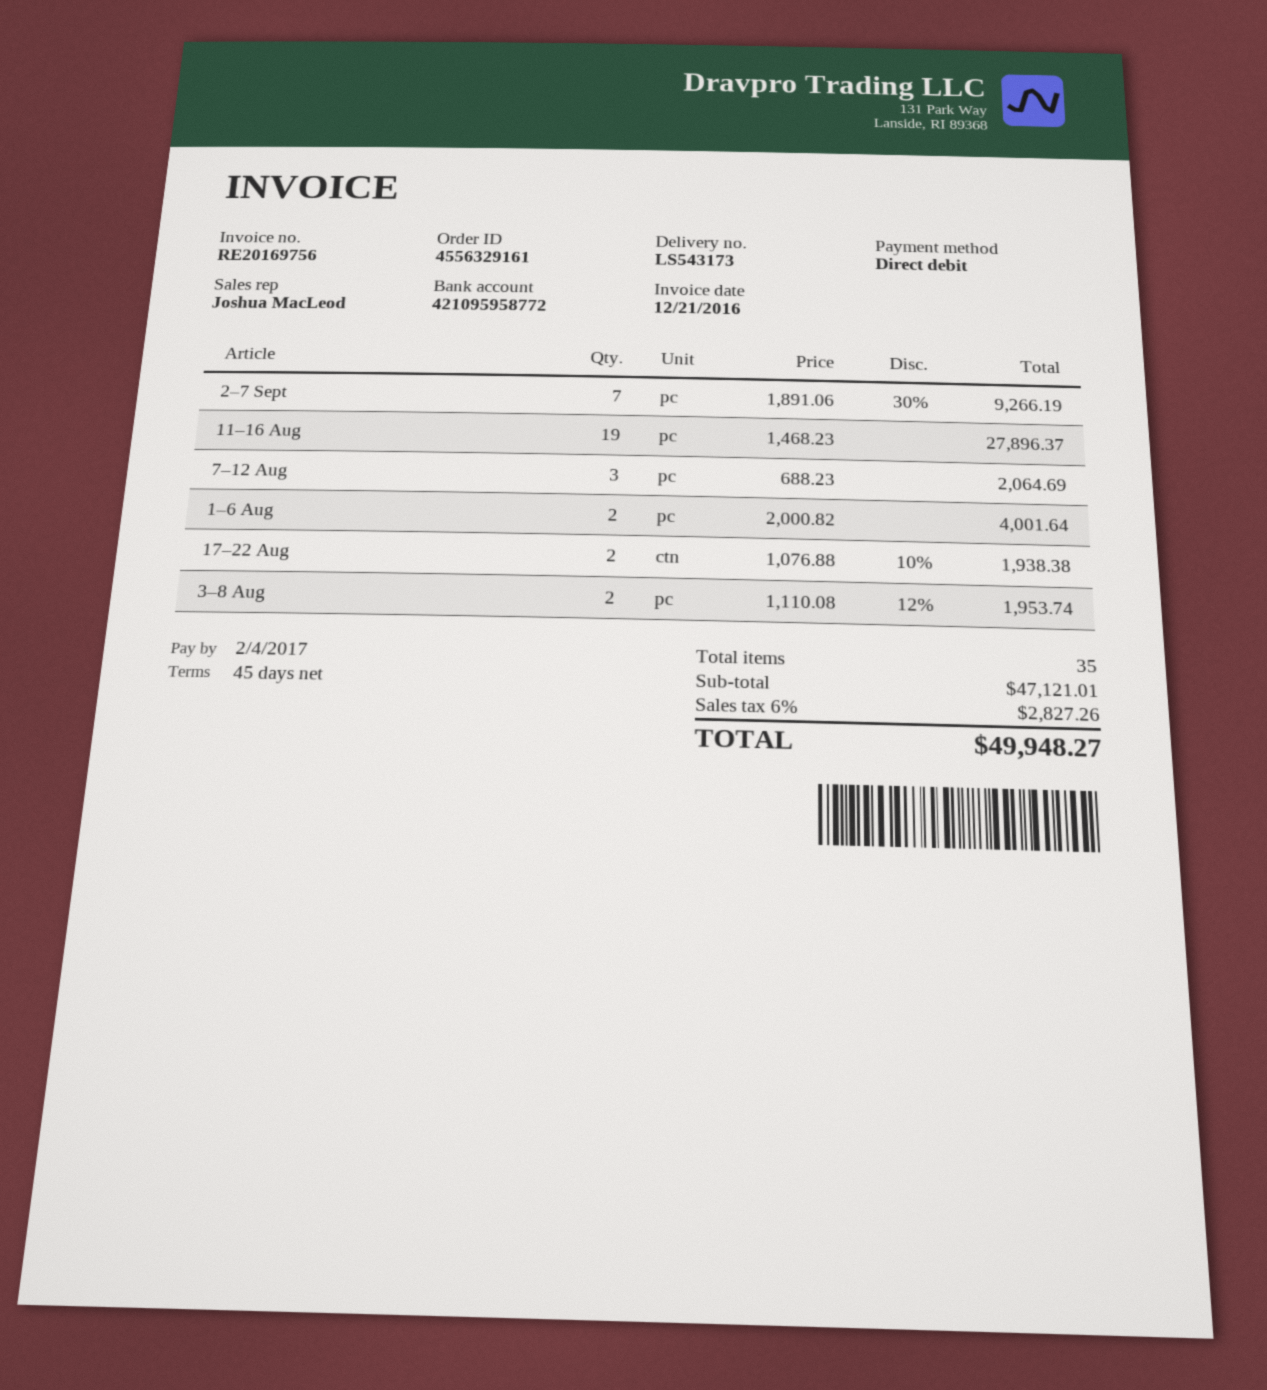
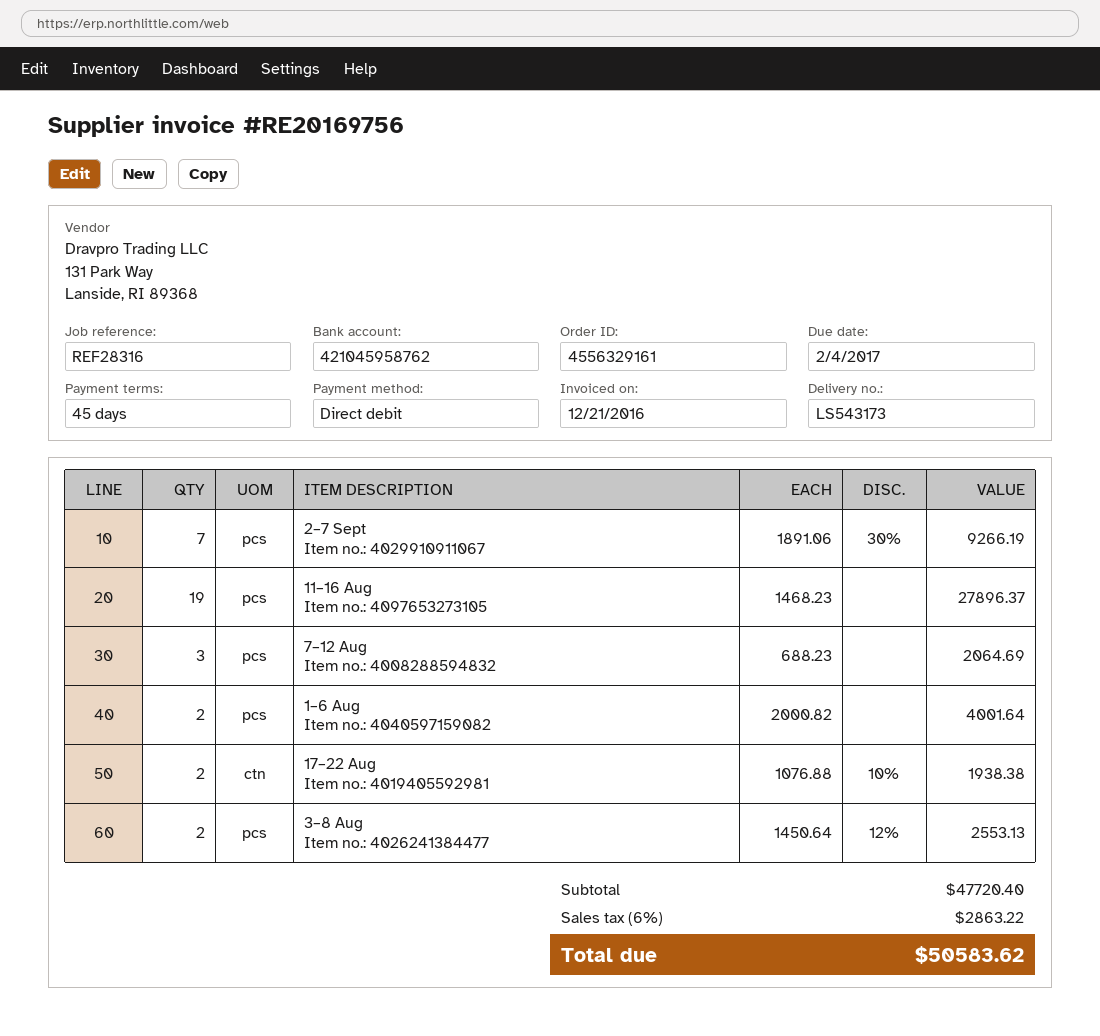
bank account: 421095958772 -> 421045958762
3–8 Aug: 2 x 1110.08 - 12% = 1953.74 -> 2 x 1450.64 - 12% = 2553.13
subtotal: 47121.01 -> 47720.40
tax: 6% = 2827.26 -> 6% = 2863.22
total: 49948.27 -> 50583.62

